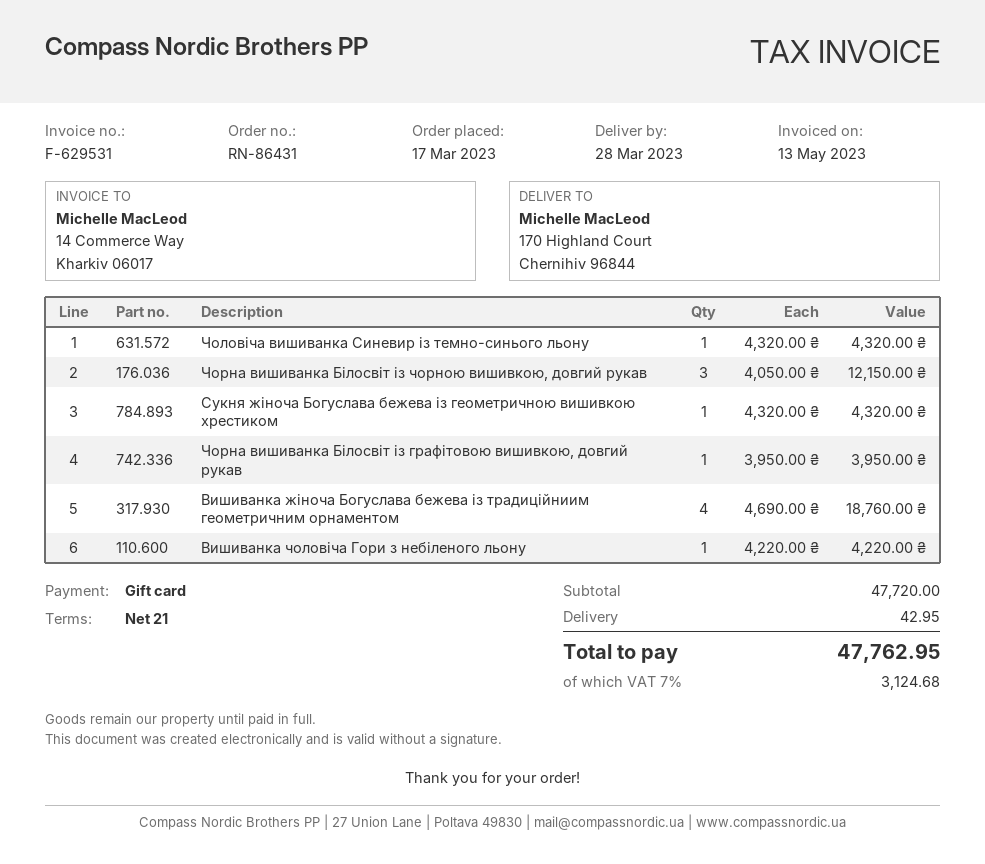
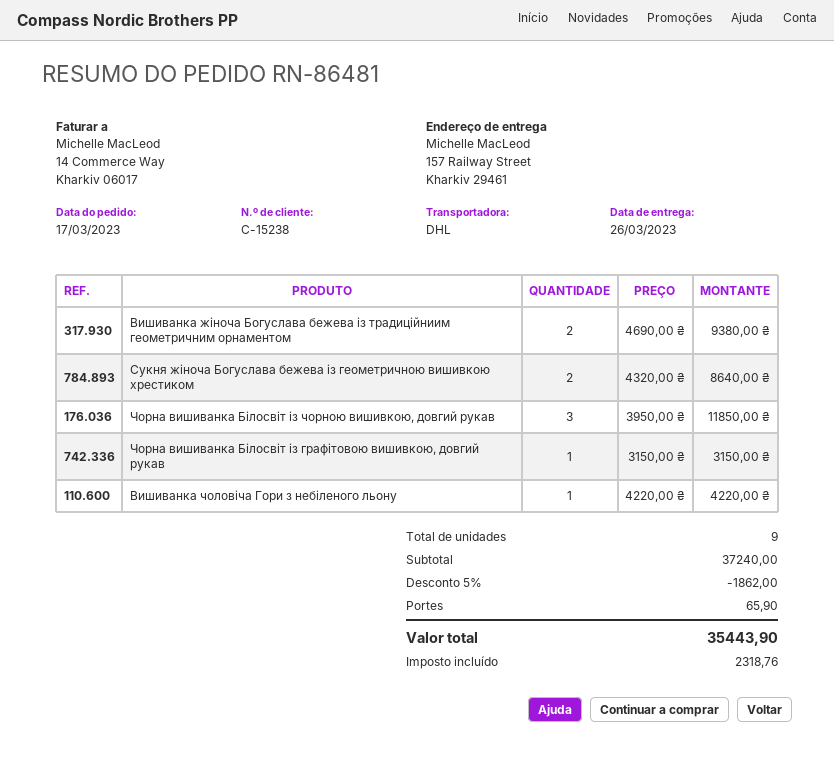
order number: RN-86431 -> RN-86481
delivery date: 2023-03-28 -> 2023-03-26
ship to: 170 Highland Court, Chernihiv 96844 -> 157 Railway Street, Kharkiv 29461
Чоловіча вишиванка Синевир із темно-синього льону: 1 x 4320.00 = 4320.00 -> none
Чорна вишиванка Білосвіт із чорною вишивкою, довгий рукав: 3 x 4050.00 = 12150.00 -> 3 x 3950.00 = 11850.00
Сукня жіноча Богуслава бежева із геометричною вишивкою хрестиком: 1 x 4320.00 = 4320.00 -> 2 x 4320.00 = 8640.00
Чорна вишиванка Білосвіт із графітовою вишивкою, довгий рукав: 1 x 3950.00 = 3950.00 -> 1 x 3150.00 = 3150.00
Вишиванка жіноча Богуслава бежева із традиційниим геометричним орнаментом: 4 x 4690.00 = 18760.00 -> 2 x 4690.00 = 9380.00
subtotal: 47720.00 -> 37240.00
discount: none -> 5% = 1862.00
shipping: 42.95 -> 65.90
tax: 3124.68 -> 2318.76
total: 47762.95 -> 35443.90

